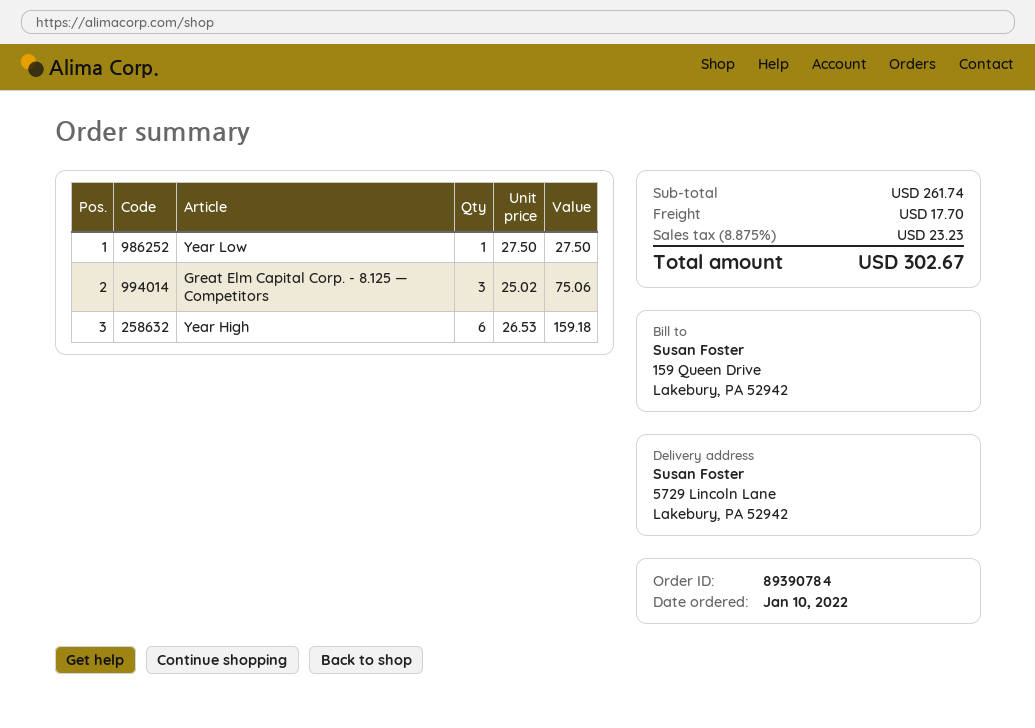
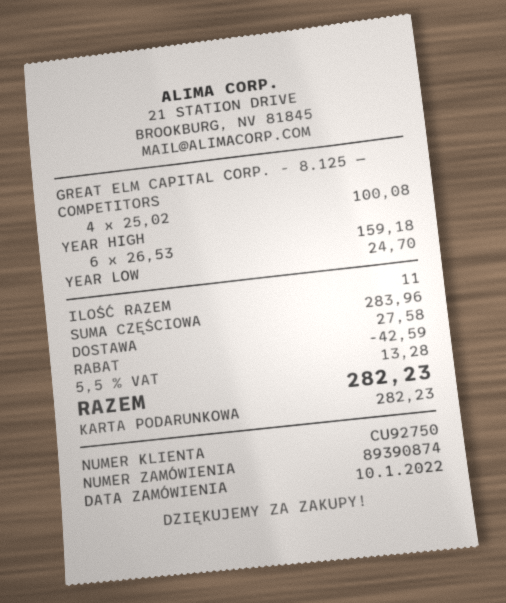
order number: 89390784 -> 89390874
Year Low: 1 x 27.50 = 27.50 -> 1 x 24.70 = 24.70
Great Elm Capital Corp. - 8.125 — Competitors: 3 x 25.02 = 75.06 -> 4 x 25.02 = 100.08
subtotal: 261.74 -> 283.96
discount: none -> 42.59
shipping: 17.70 -> 27.58
tax: 8.875% = 23.23 -> 5.5% = 13.28
total: 302.67 -> 282.23

